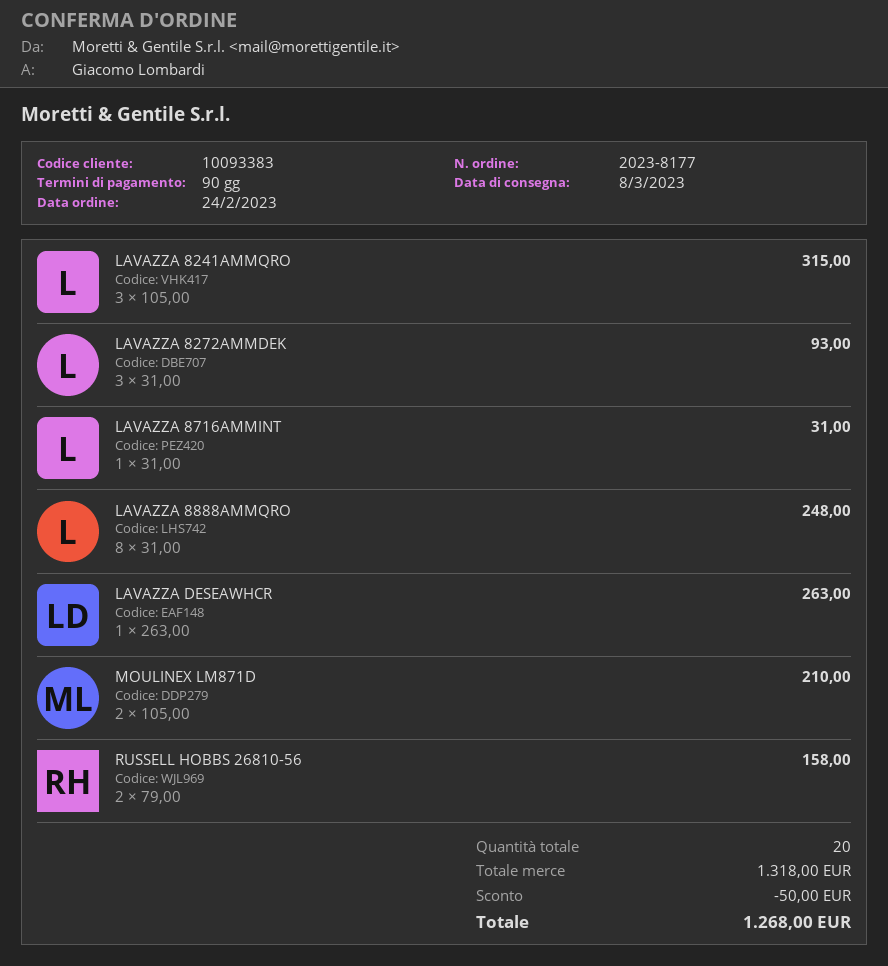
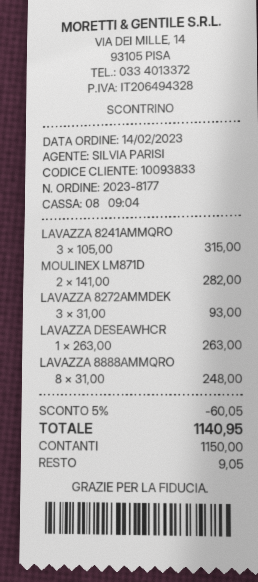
order date: 2023-02-24 -> 2023-02-14
customer number: 10093383 -> 10093833
LAVAZZA 8716AMMINT: 1 x 31.00 = 31.00 -> none
MOULINEX LM871D: 2 x 105.00 = 210.00 -> 2 x 141.00 = 282.00
RUSSELL HOBBS 26810-56: 2 x 79.00 = 158.00 -> none
discount: 50.00 -> 60.05
total: 1268.00 -> 1140.95

